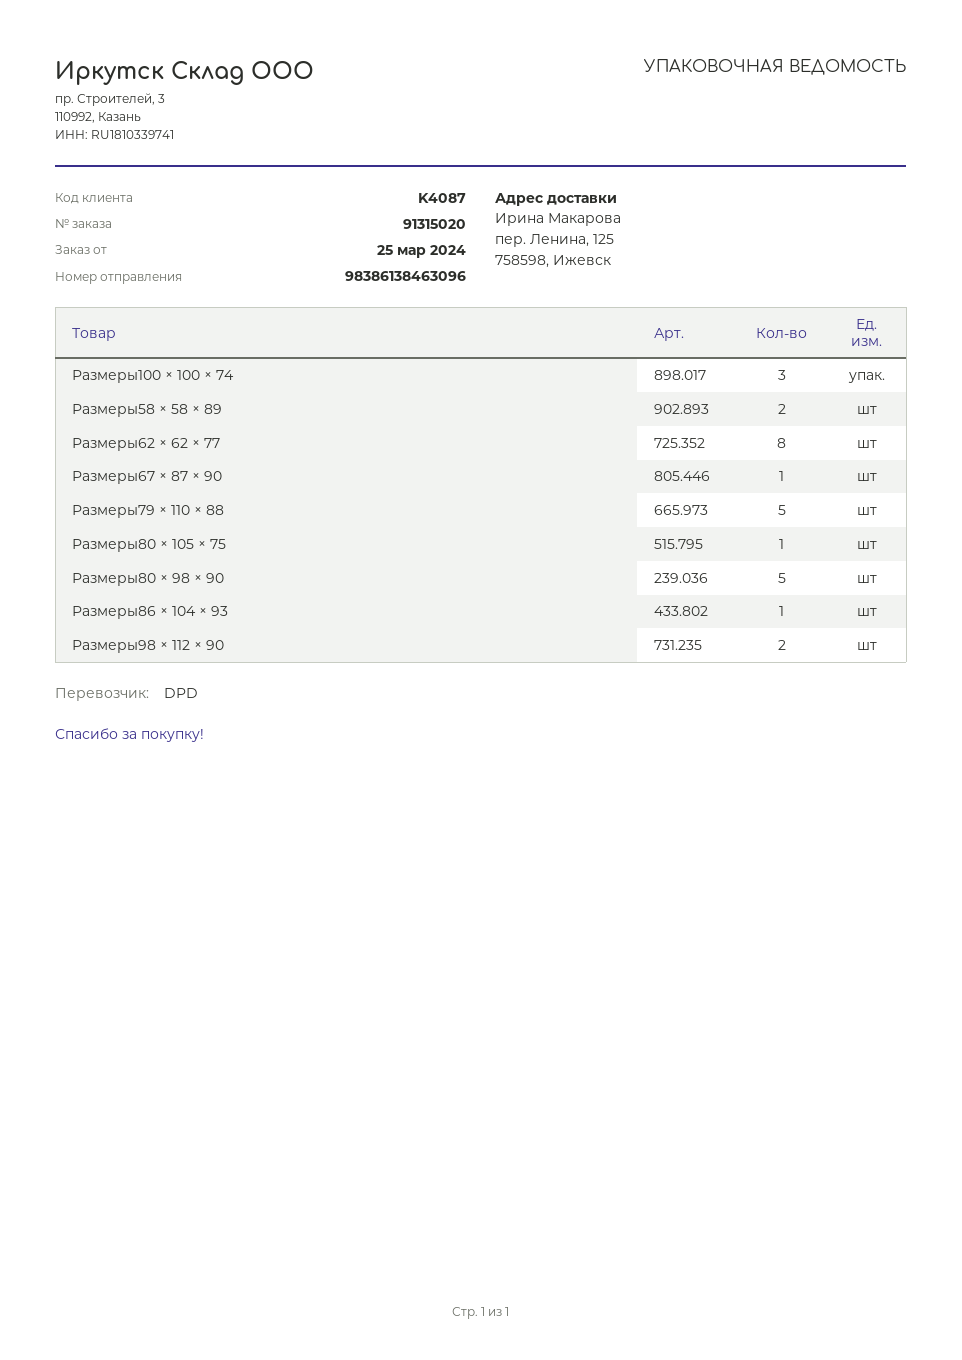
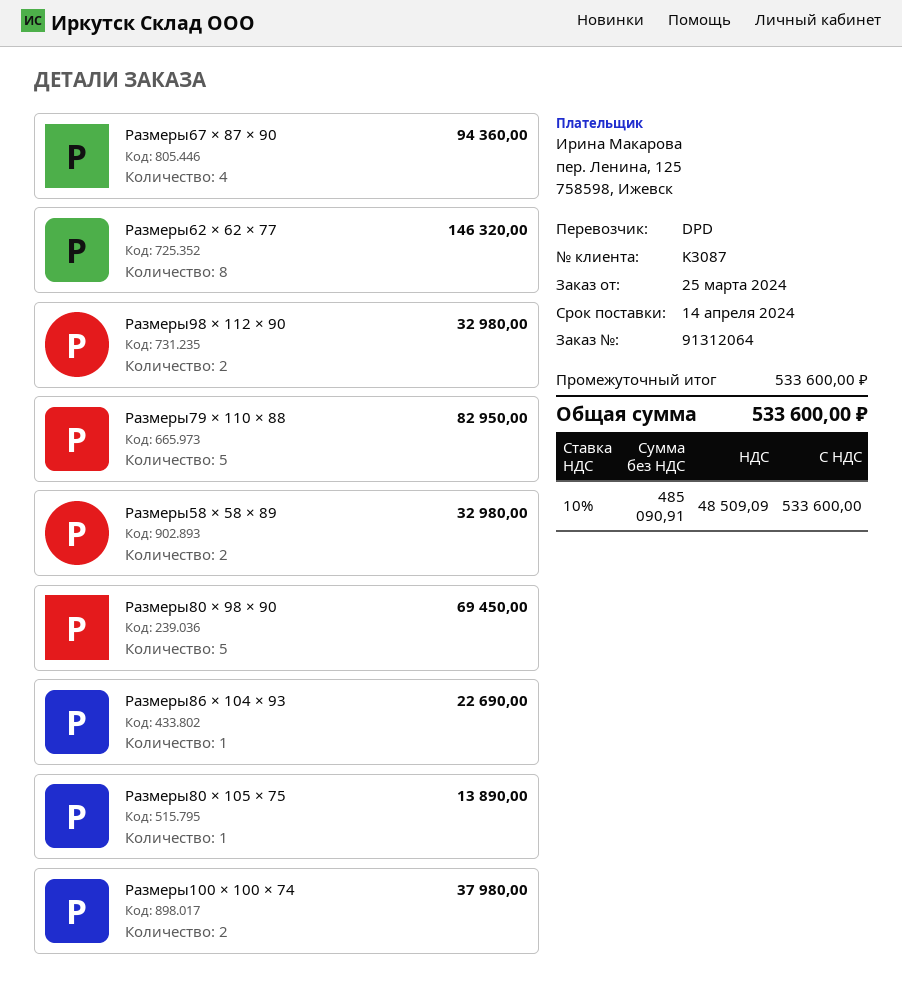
order number: 91315020 -> 91312064
customer number: K4087 -> K3087
Размеры100 × 100 × 74: 3 -> 2
Размеры67 × 87 × 90: 1 -> 4

